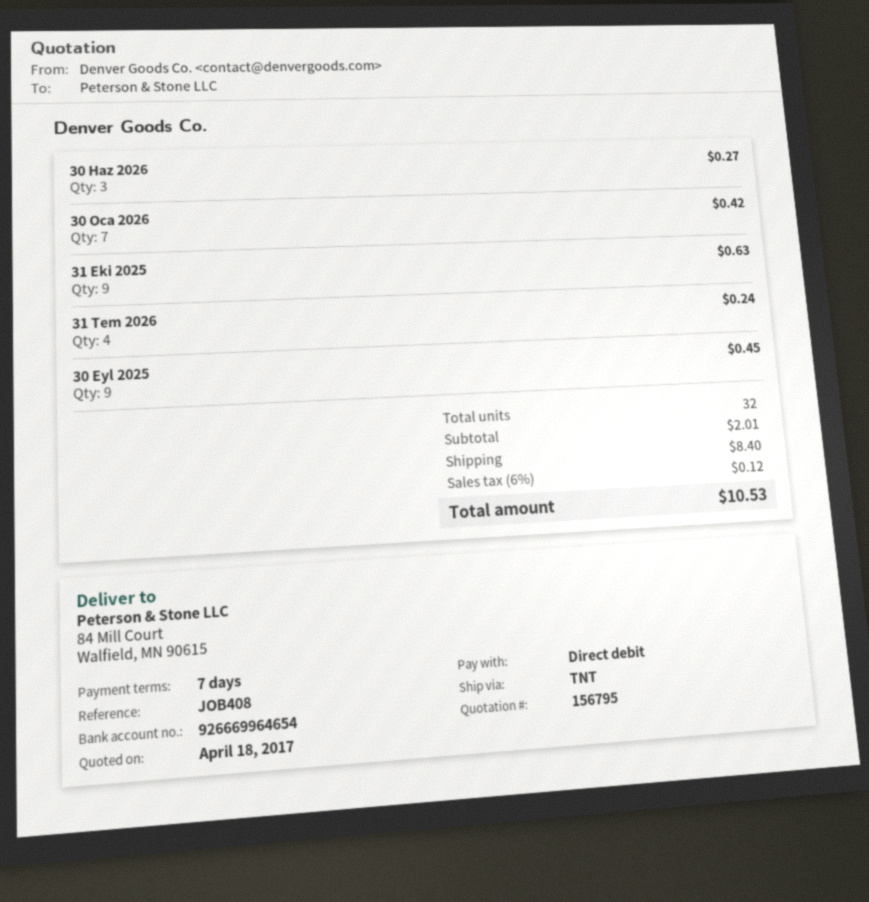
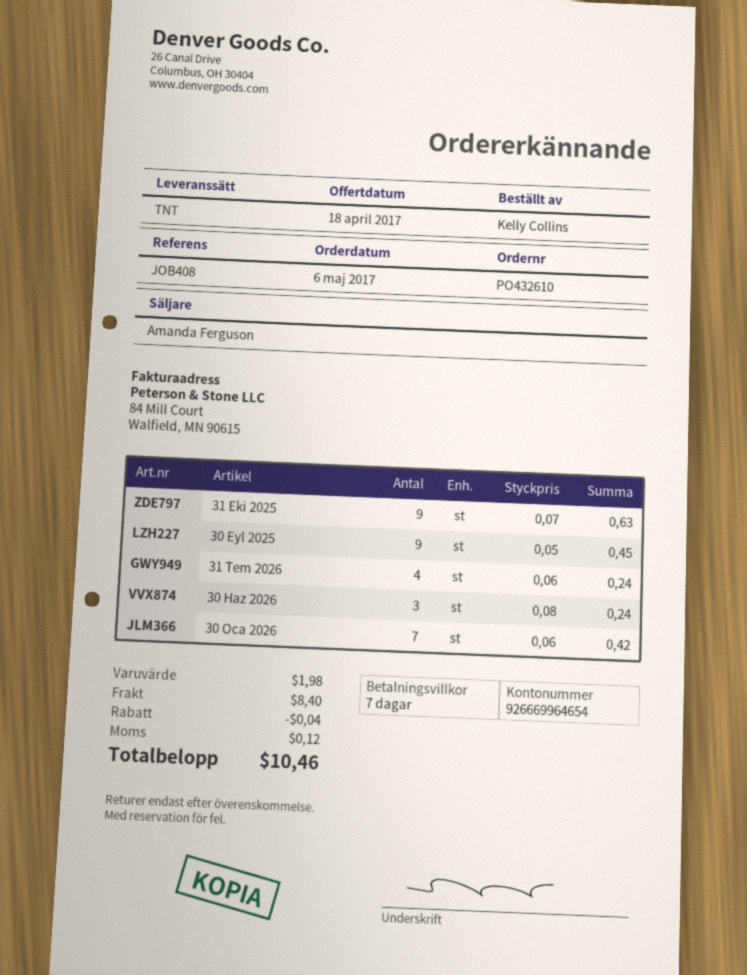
30 Haz 2026: 3 for 0.27 -> 3 for 0.24
subtotal: 2.01 -> 1.98
discount: none -> 0.04
total: 10.53 -> 10.46

